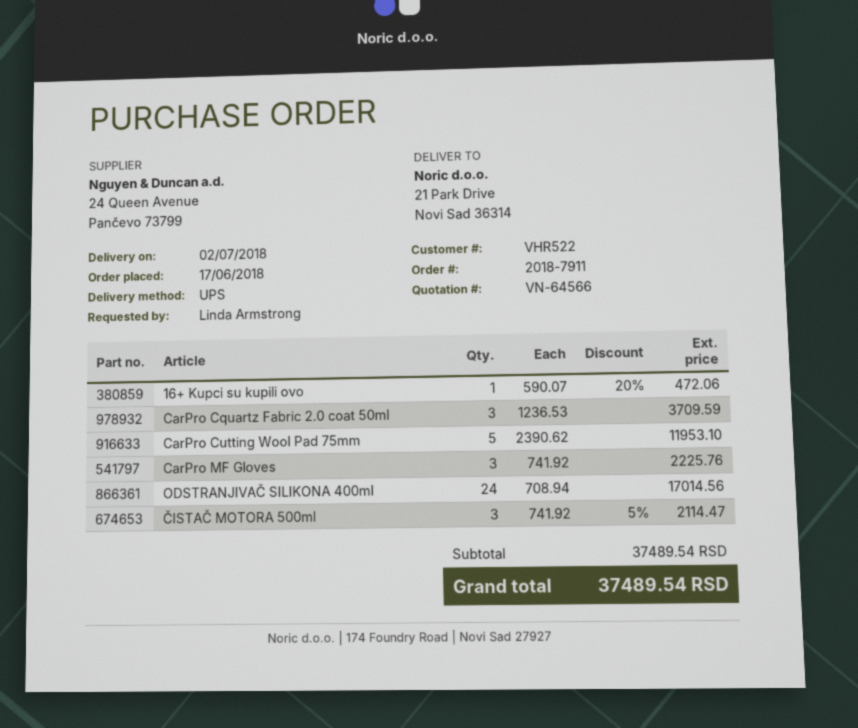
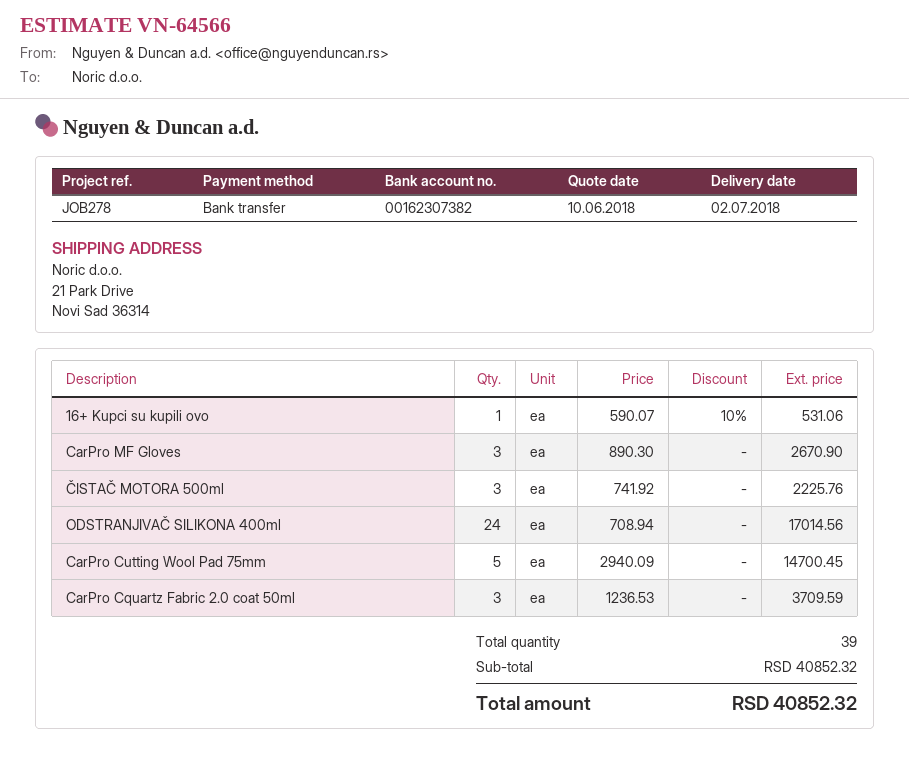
16+ Kupci su kupili ovo: 1 x 590.07 - 20% = 472.06 -> 1 x 590.07 - 10% = 531.06
CarPro Cutting Wool Pad 75mm: 5 x 2390.62 = 11953.10 -> 5 x 2940.09 = 14700.45
CarPro MF Gloves: 3 x 741.92 = 2225.76 -> 3 x 890.30 = 2670.90
ČISTAČ MOTORA 500ml: 3 x 741.92 - 5% = 2114.47 -> 3 x 741.92 = 2225.76
subtotal: 37489.54 -> 40852.32
total: 37489.54 -> 40852.32

